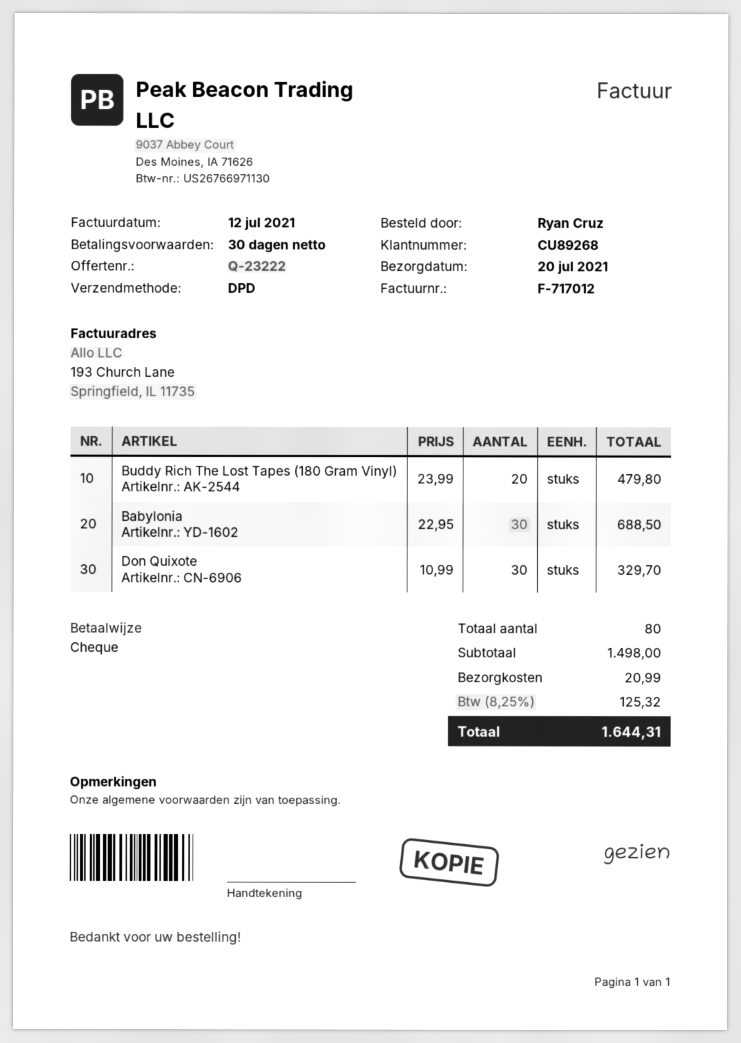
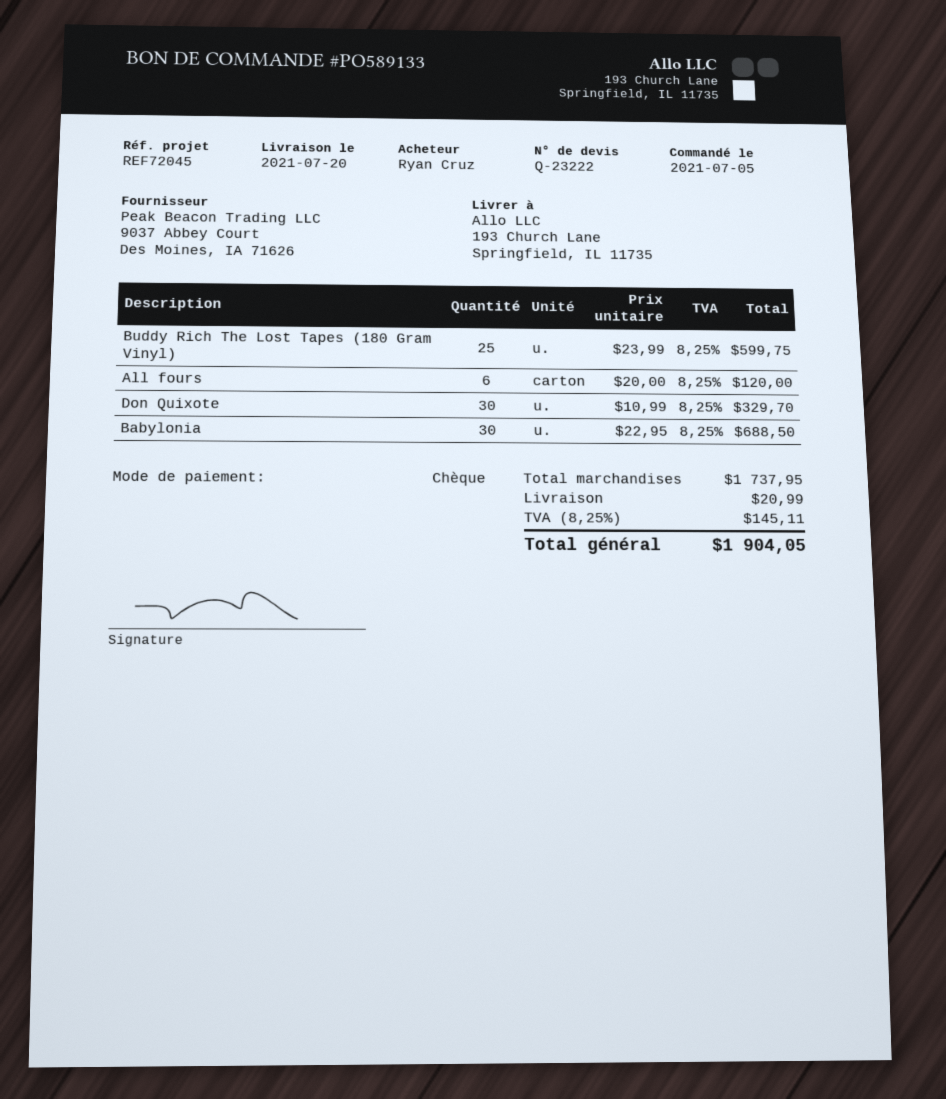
Buddy Rich The Lost Tapes (180 Gram Vinyl): 20 x 23.99 = 479.80 -> 25 x 23.99 = 599.75
All fours: none -> 6 x 20.00 = 120.00
subtotal: 1498.00 -> 1737.95
tax: 8.25% = 125.32 -> 8.25% = 145.11
total: 1644.31 -> 1904.05

